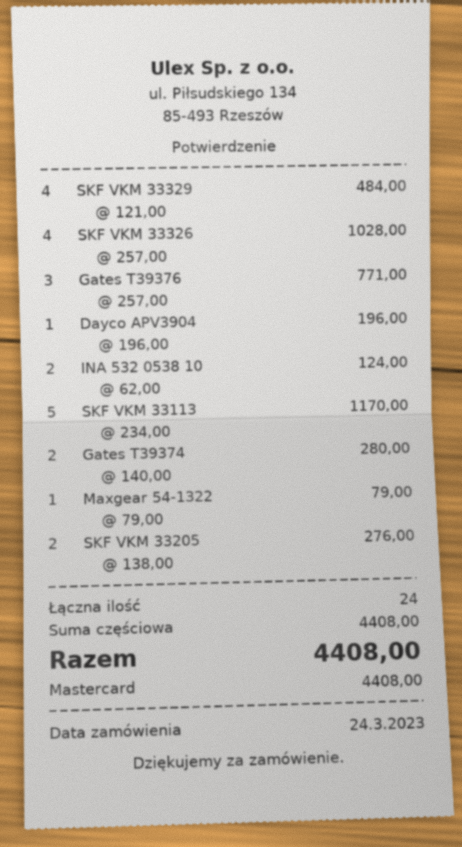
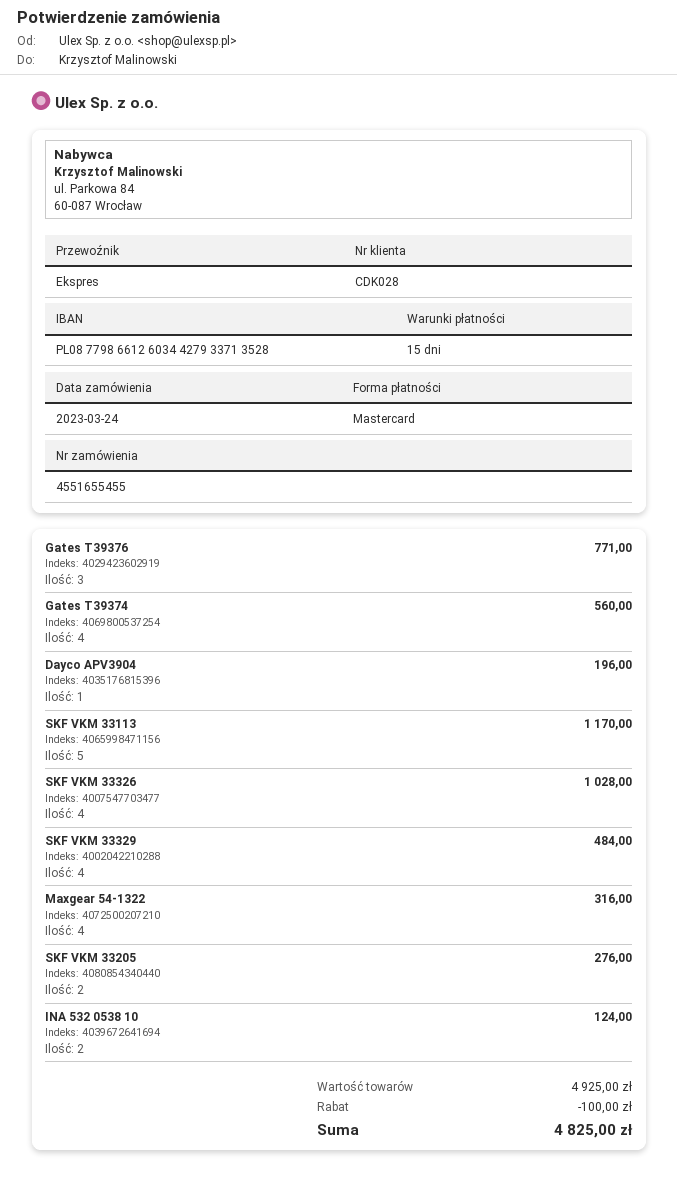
Gates T39374: 2 for 280.00 -> 4 for 560.00
Maxgear 54-1322: 1 for 79.00 -> 4 for 316.00
subtotal: 4408.00 -> 4925.00
discount: none -> 100.00
total: 4408.00 -> 4825.00

